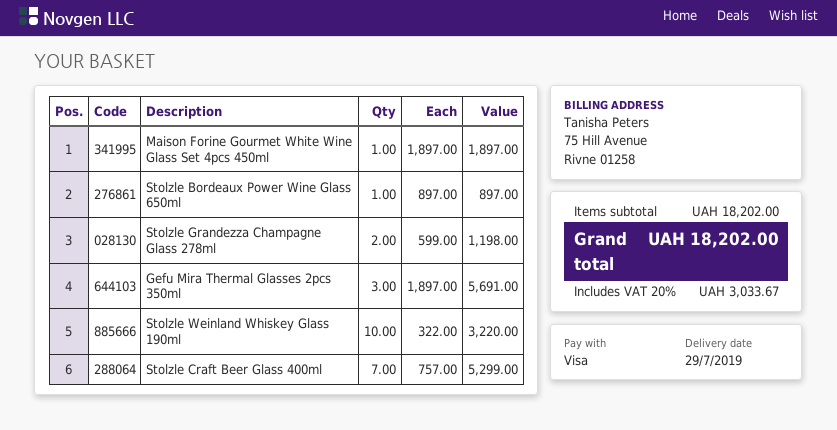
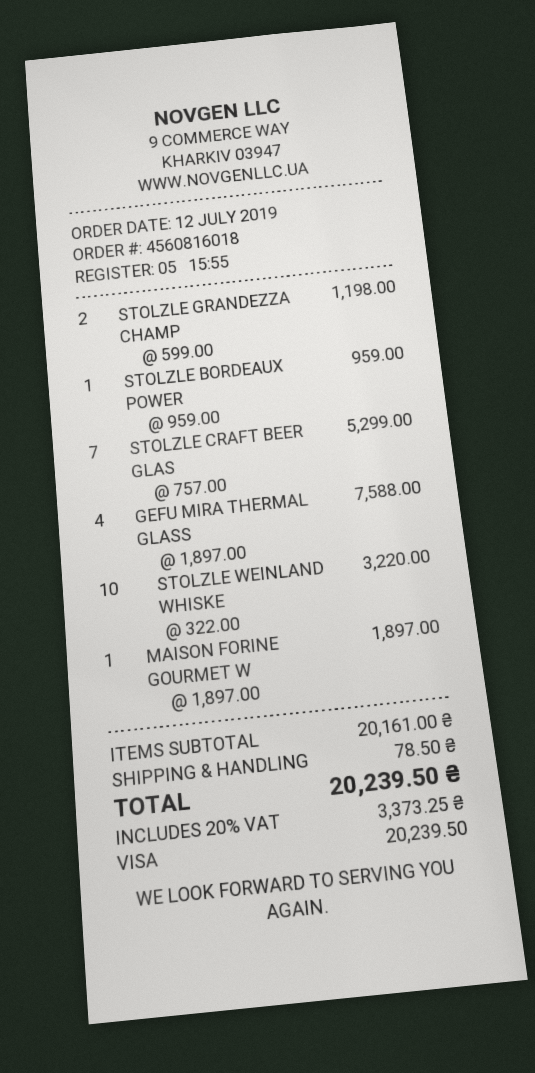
Stolzle Bordeaux Power Wine Glass 650ml: 1 x 897.00 = 897.00 -> 1 x 959.00 = 959.00
Gefu Mira Thermal Glasses 2pcs 350ml: 3 x 1897.00 = 5691.00 -> 4 x 1897.00 = 7588.00
subtotal: 18202.00 -> 20161.00
shipping: none -> 78.50
tax: 20% = 3033.67 -> 20% = 3373.25
total: 18202.00 -> 20239.50

